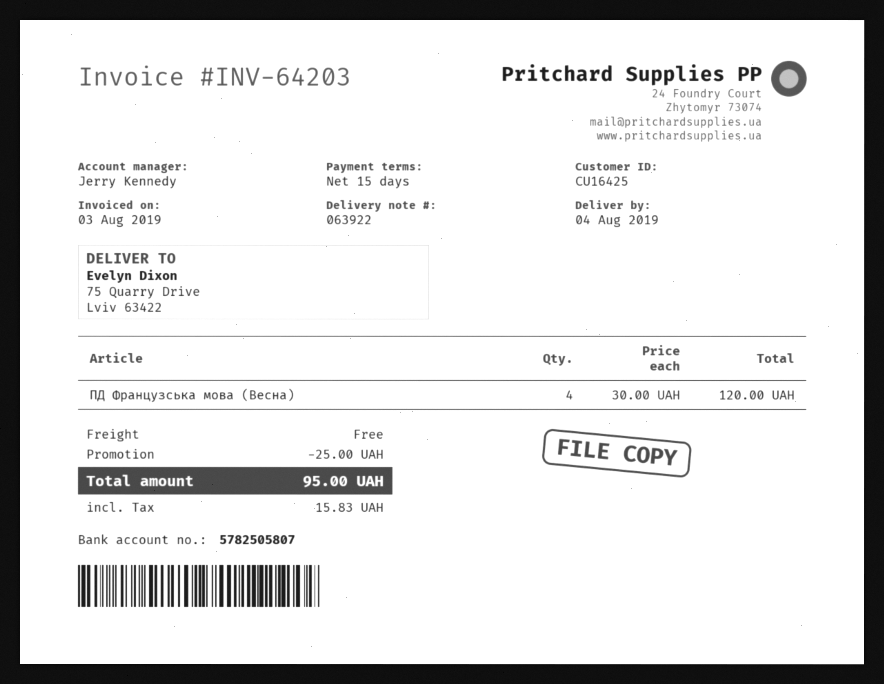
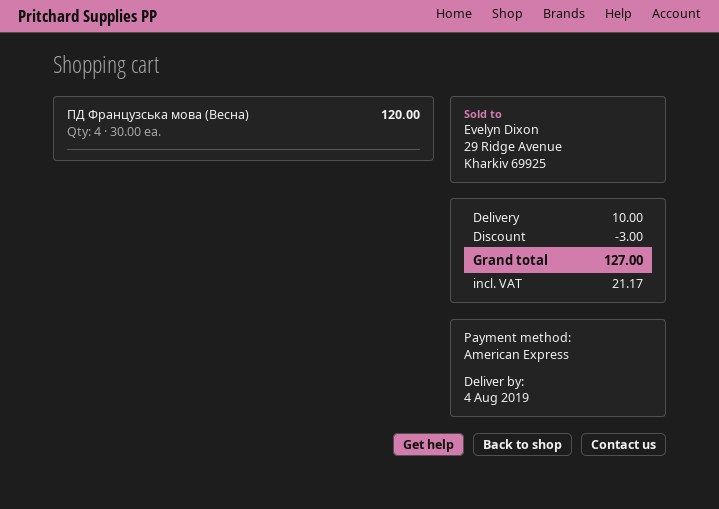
discount: 25.00 -> 3.00
shipping: 0.00 -> 10.00
tax: 15.83 -> 21.17
total: 95.00 -> 127.00

